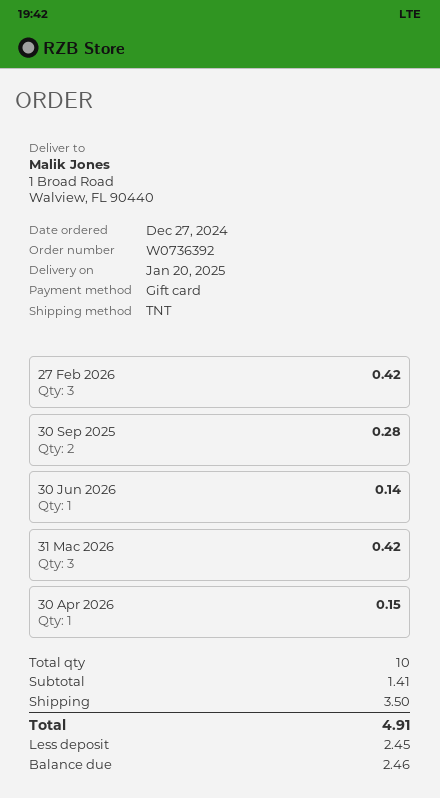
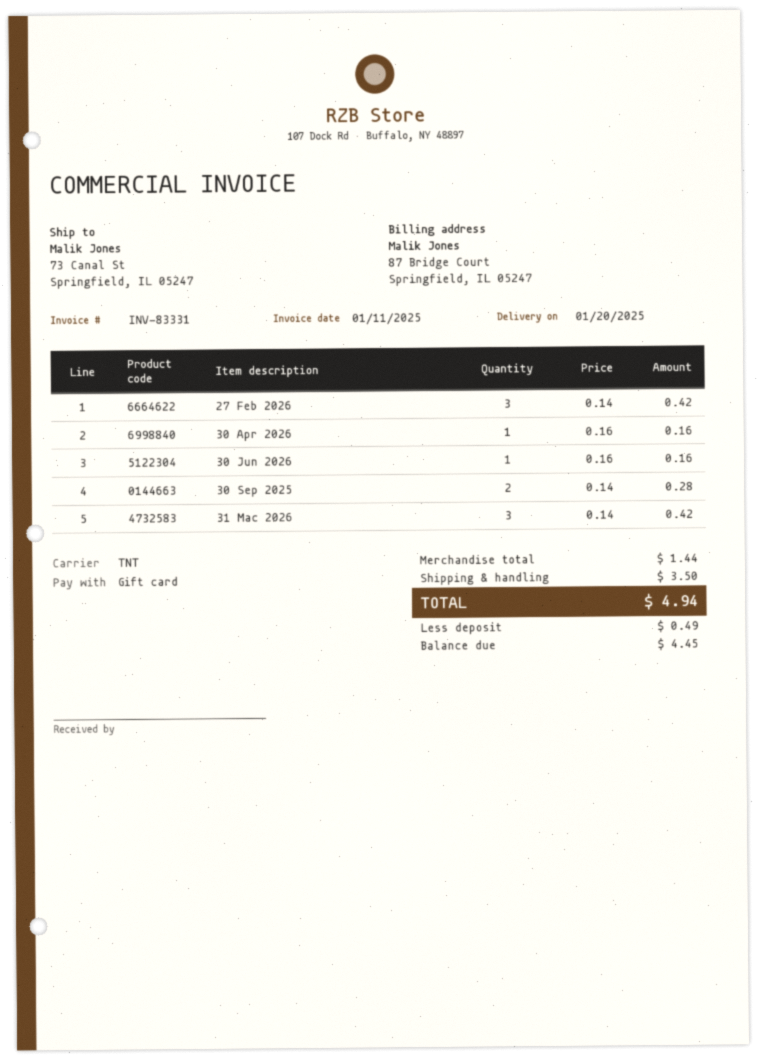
ship to: 1 Broad Road, Walview, FL 90440 -> 73 Canal St, Springfield, IL 05247
30 Jun 2026: 1 for 0.14 -> 1 for 0.16
30 Apr 2026: 1 for 0.15 -> 1 for 0.16
subtotal: 1.41 -> 1.44
total: 4.91 -> 4.94
deposit: 2.45 -> 0.49
balance: 2.46 -> 4.45

